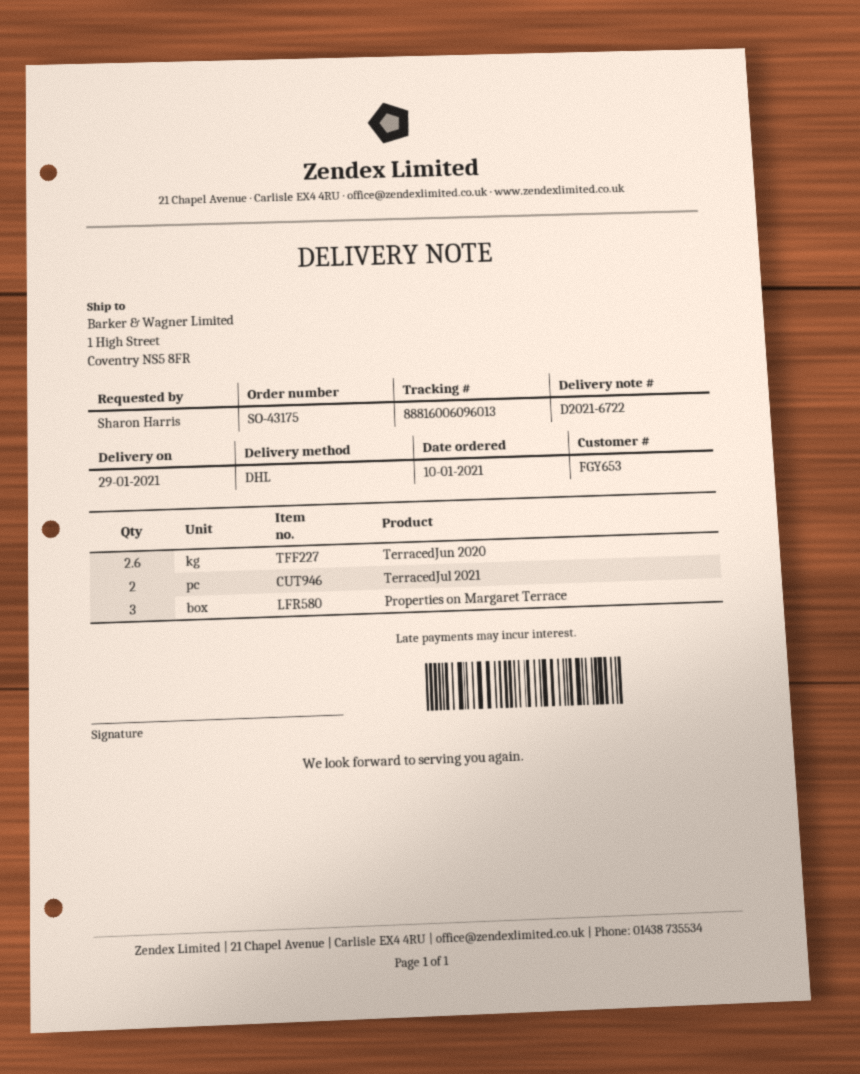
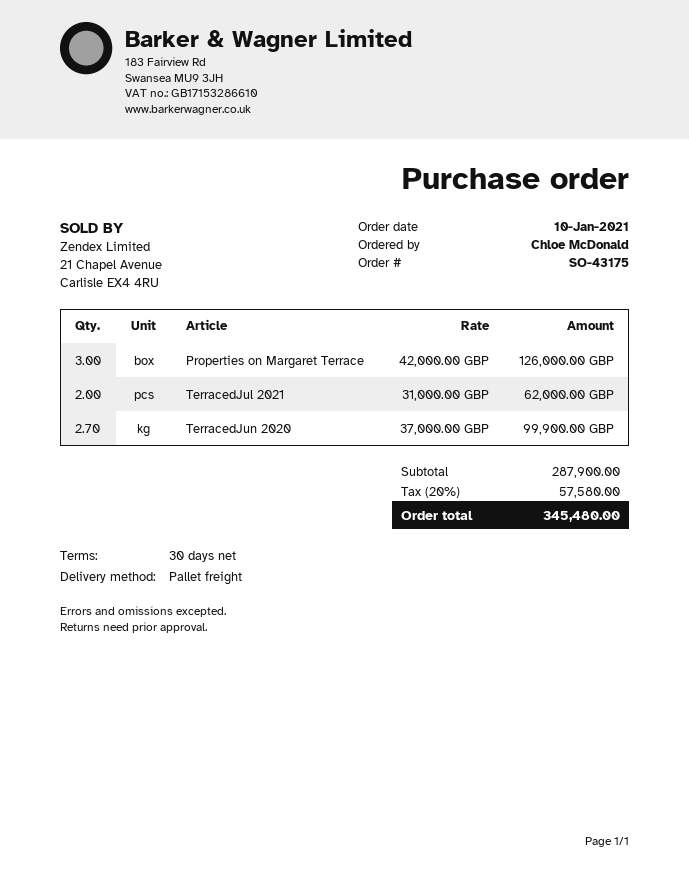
ordered by: Sharon Harris -> Chloe McDonald
shipping method: DHL -> pallet freight
TerracedJun 2020: 2.6 -> 2.7

